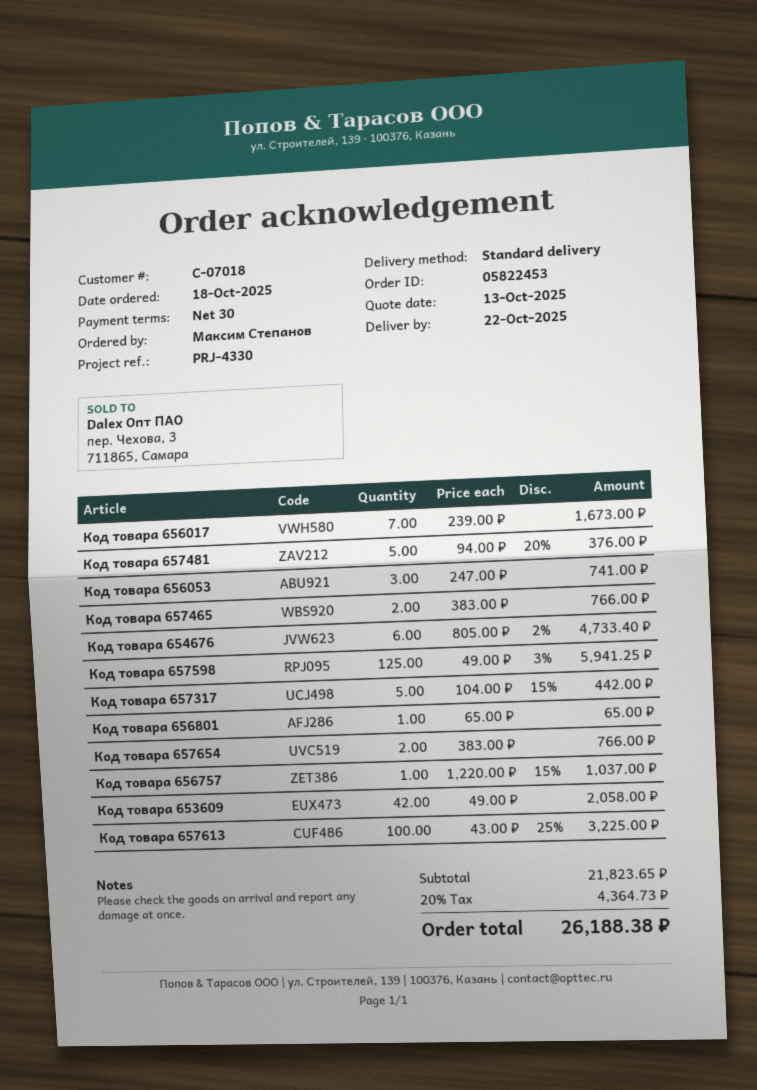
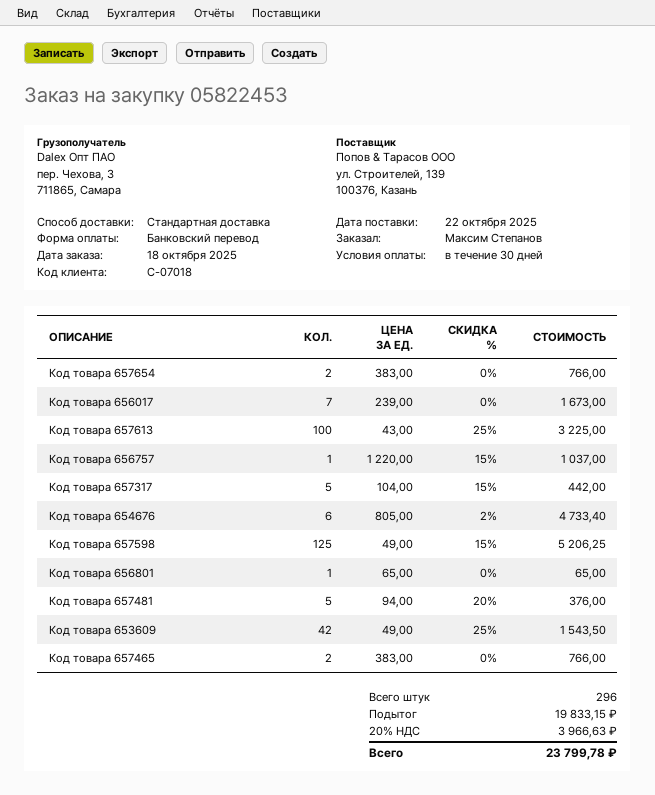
Код товара 656053: 3 x 247.00 = 741.00 -> none
Код товара 657598: 125 x 49.00 - 3% = 5941.25 -> 125 x 49.00 - 15% = 5206.25
Код товара 653609: 42 x 49.00 = 2058.00 -> 42 x 49.00 - 25% = 1543.50
subtotal: 21823.65 -> 19833.15
tax: 20% = 4364.73 -> 20% = 3966.63
total: 26188.38 -> 23799.78

